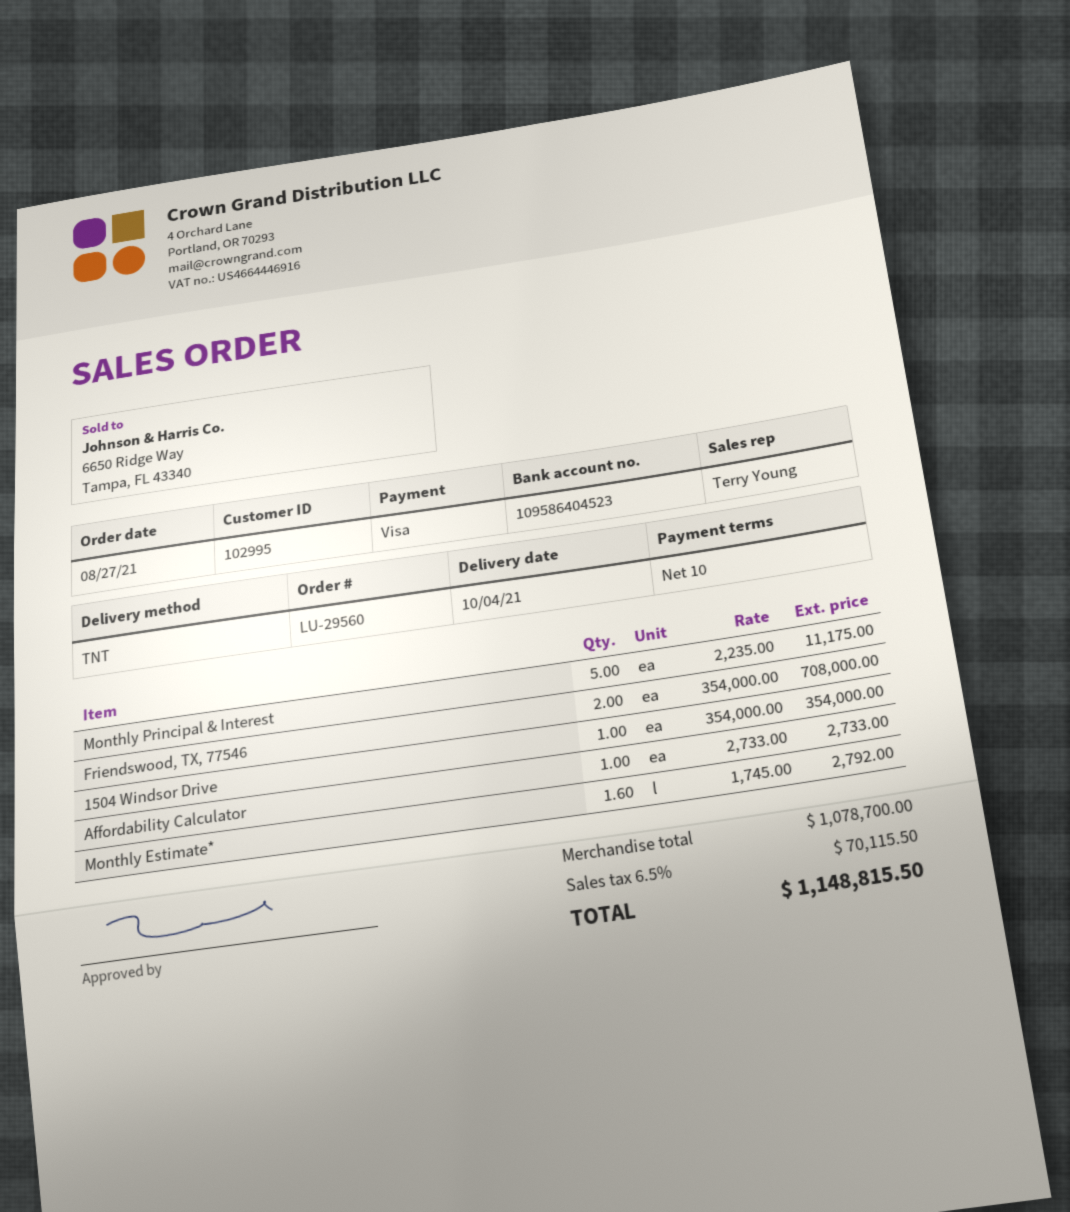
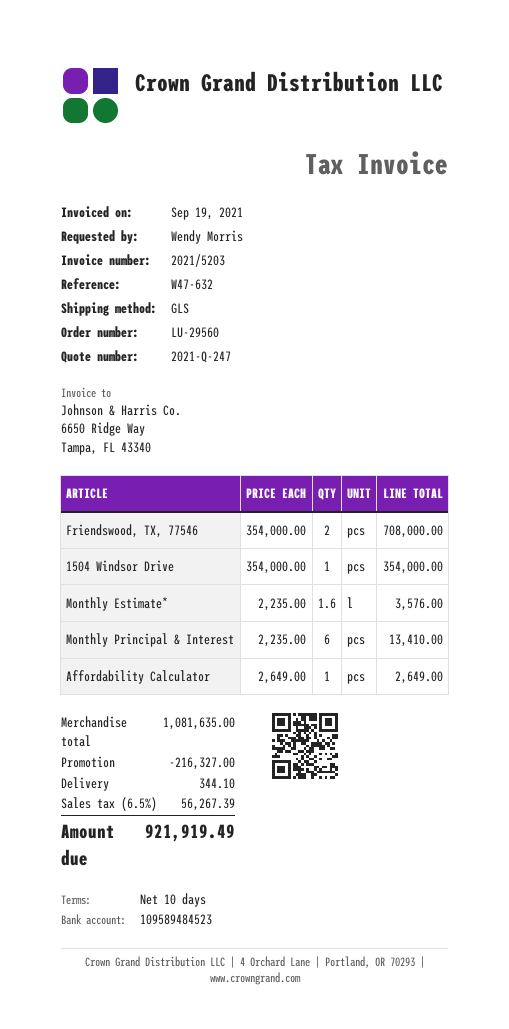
bank account: 109586404523 -> 109589484523
shipping method: TNT -> GLS
Monthly Principal & Interest: 5 x 2235.00 = 11175.00 -> 6 x 2235.00 = 13410.00
Affordability Calculator: 1 x 2733.00 = 2733.00 -> 1 x 2649.00 = 2649.00
Monthly Estimate*: 1.6 x 1745.00 = 2792.00 -> 1.6 x 2235.00 = 3576.00
subtotal: 1078700.00 -> 1081635.00
discount: none -> 216327.00
shipping: none -> 344.10
tax: 6.5% = 70115.50 -> 6.5% = 56267.39
total: 1148815.50 -> 921919.49

